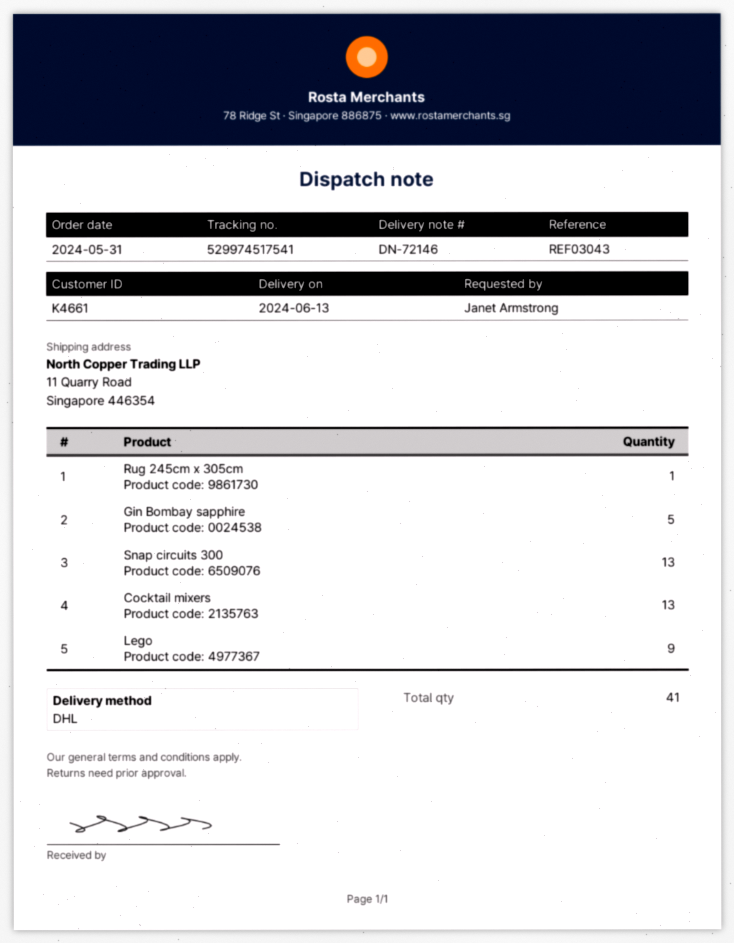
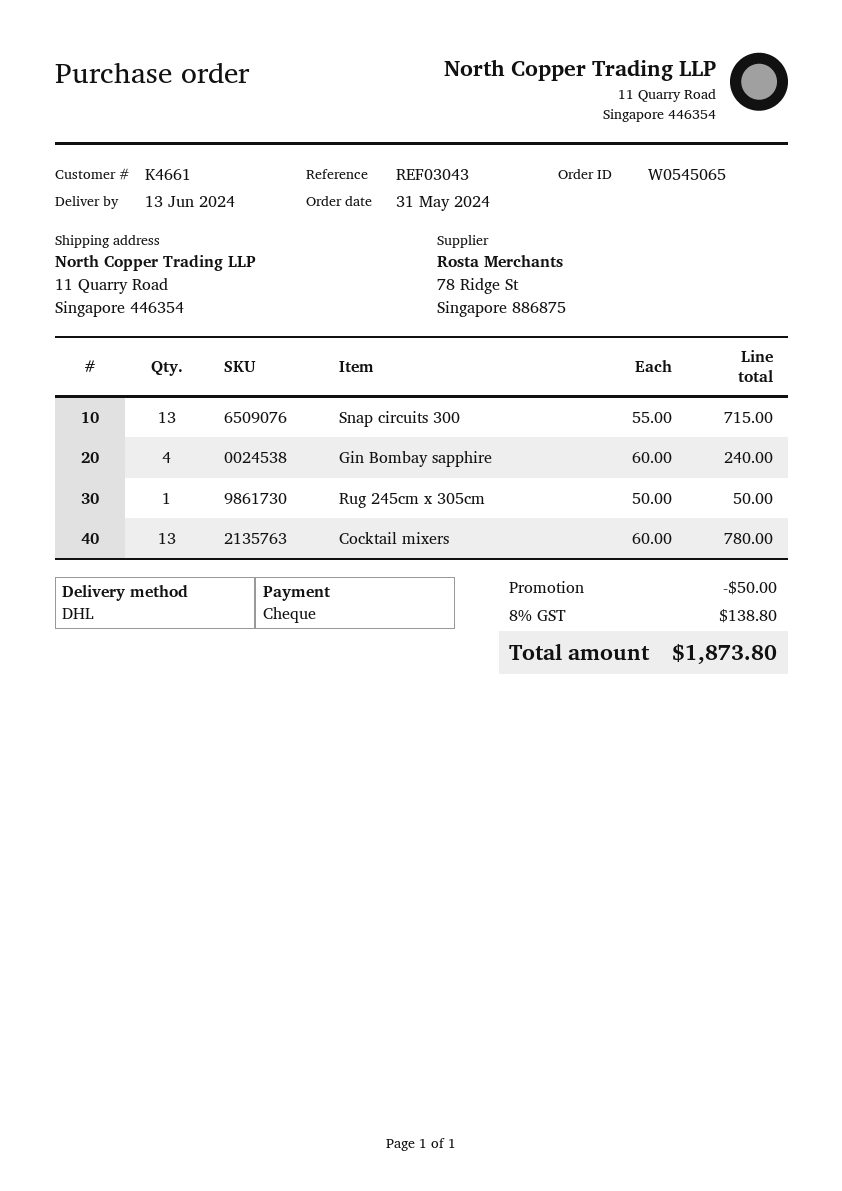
Gin Bombay sapphire: 5 -> 4
Lego: 9 -> none

